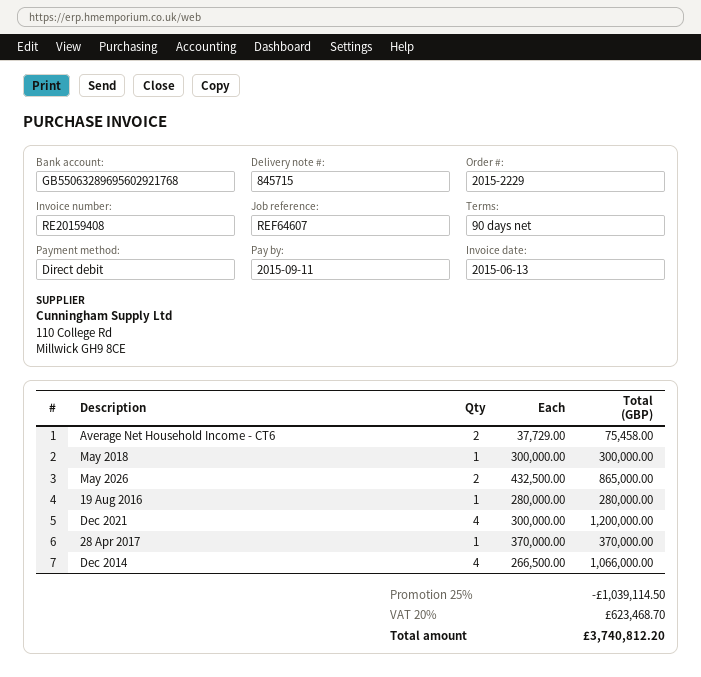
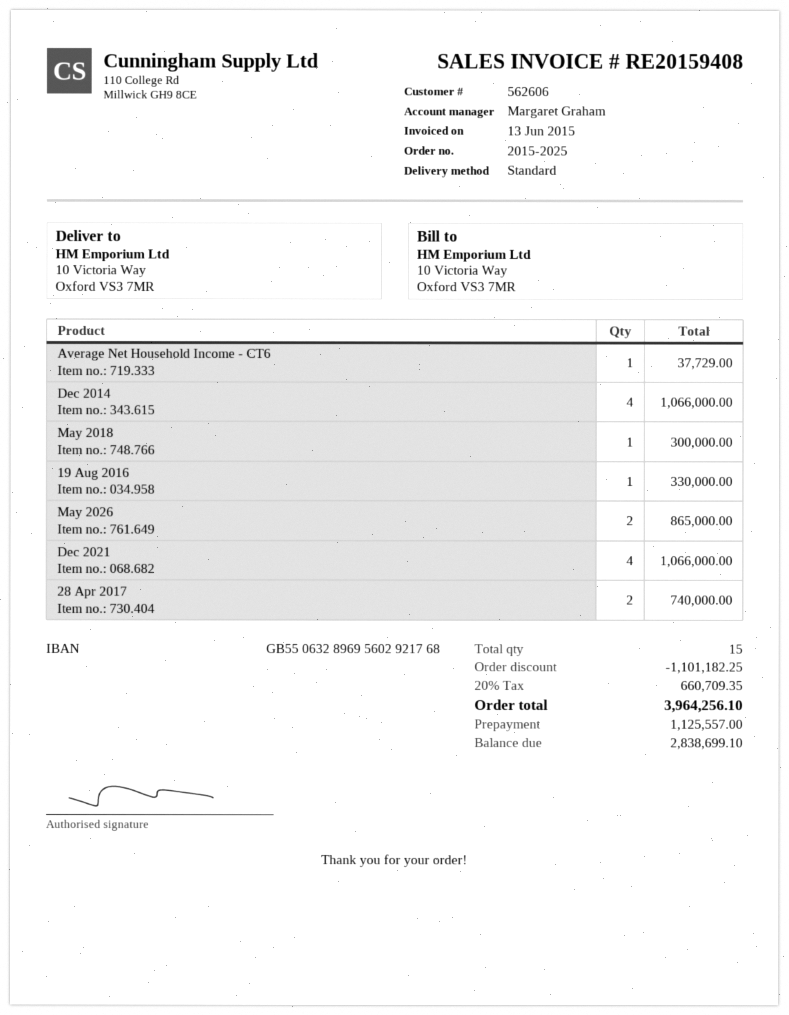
order number: 2015-2229 -> 2015-2025
Average Net Household Income - CT6: 2 for 75458.00 -> 1 for 37729.00
19 Aug 2016: 1 for 280000.00 -> 1 for 330000.00
Dec 2021: 4 for 1200000.00 -> 4 for 1066000.00
28 Apr 2017: 1 for 370000.00 -> 2 for 740000.00
discount: 1039114.50 -> 1101182.25
tax: 20% = 623468.70 -> 20% = 660709.35
total: 3740812.20 -> 3964256.10

